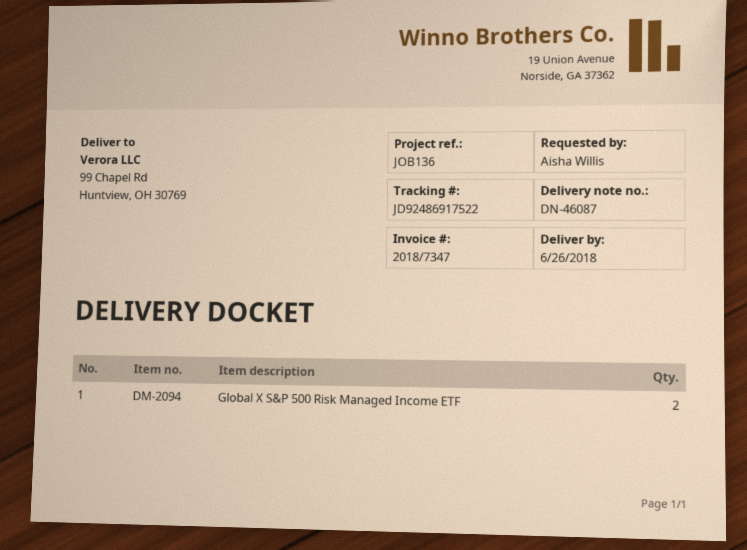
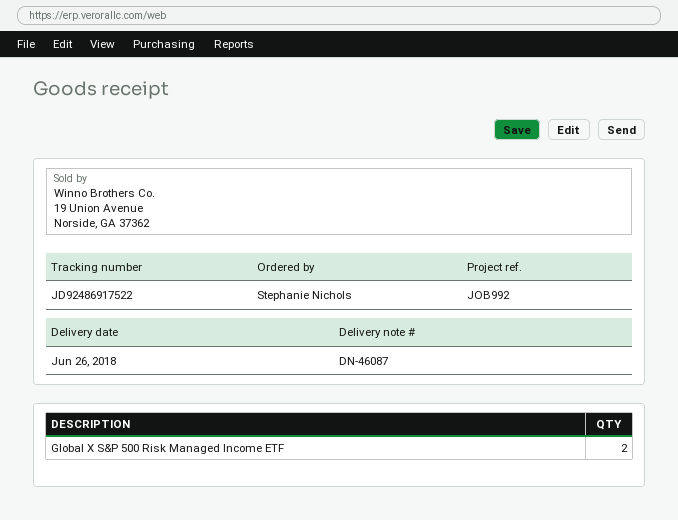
reference: JOB136 -> JOB992
ordered by: Aisha Willis -> Stephanie Nichols

